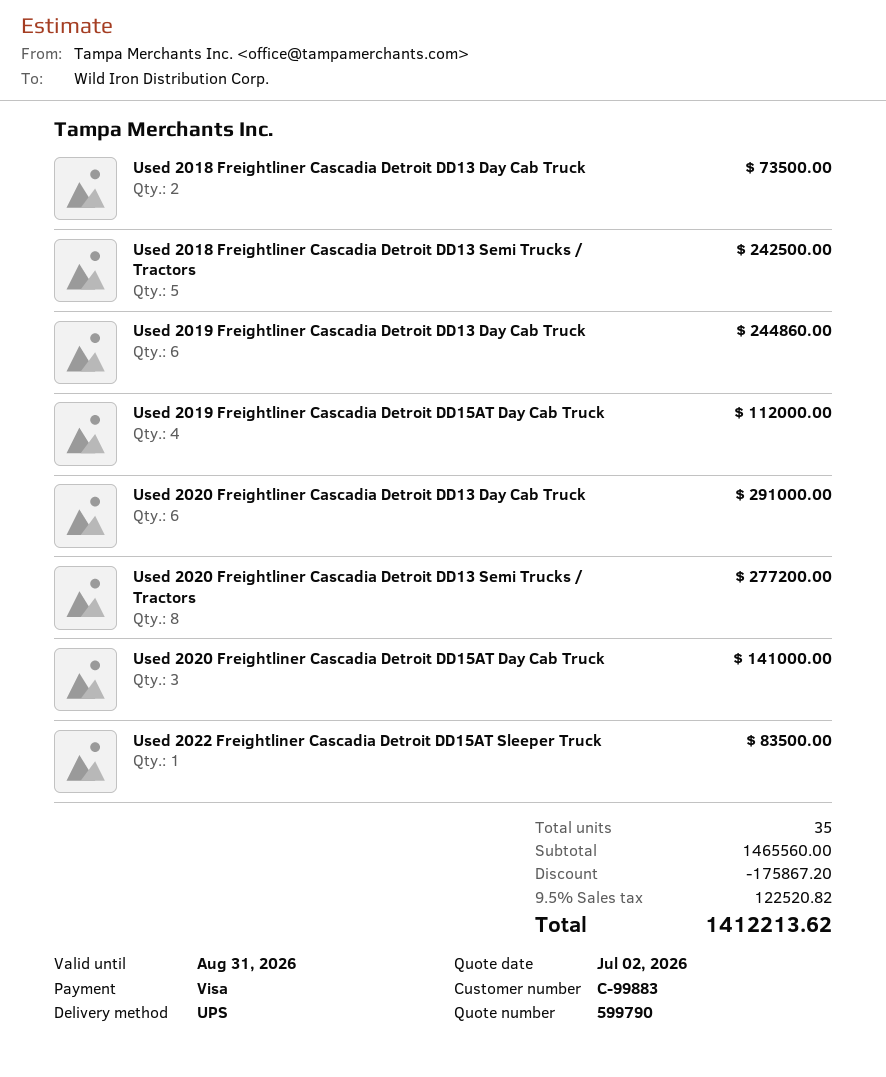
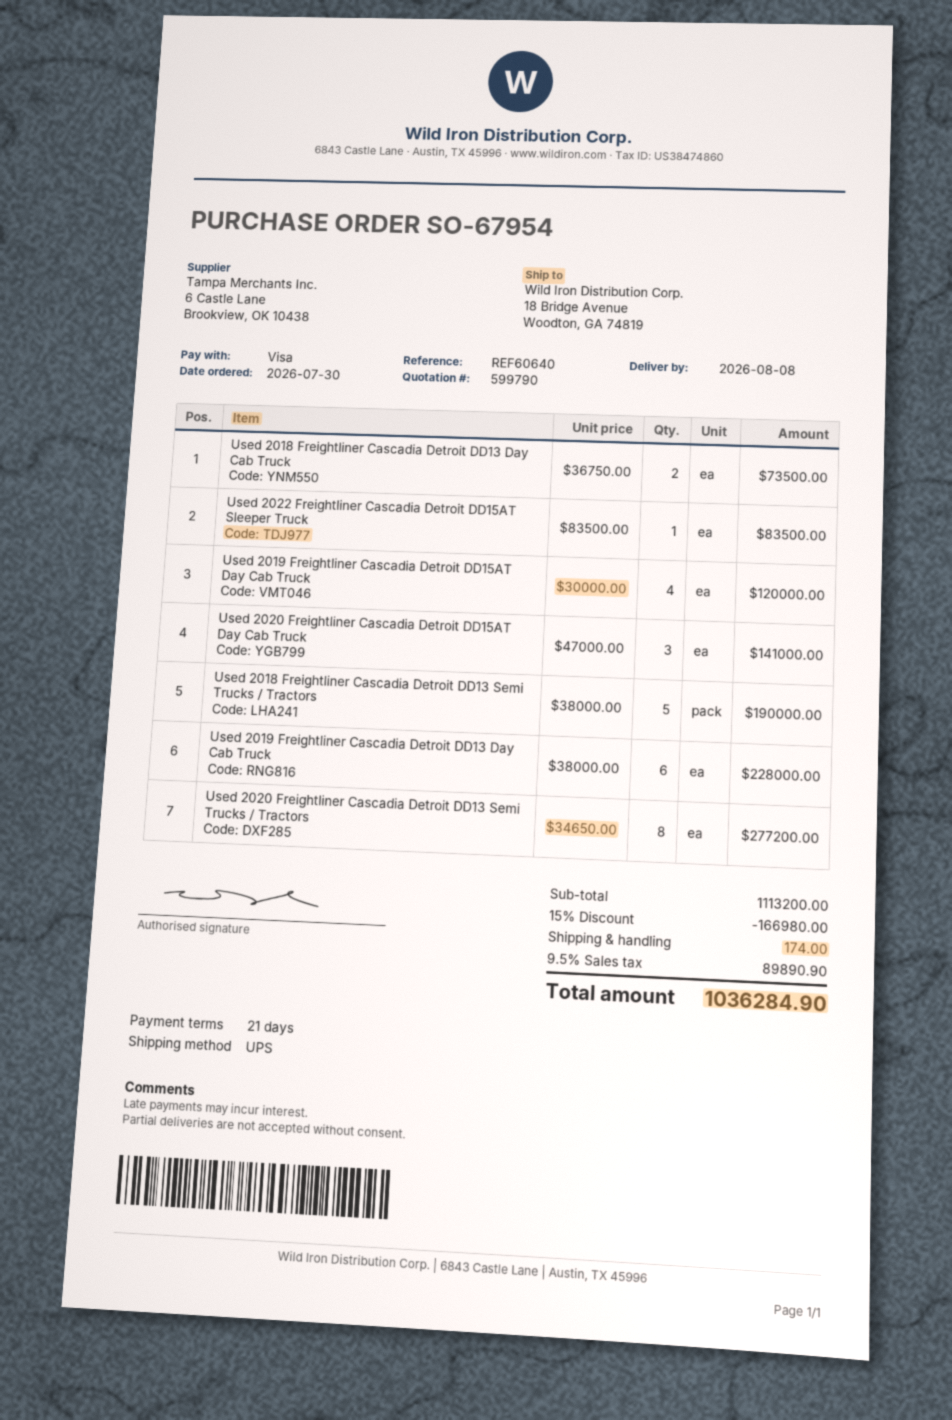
Used 2018 Freightliner Cascadia Detroit DD13 Semi Trucks / Tractors: 5 for 242500.00 -> 5 for 190000.00
Used 2019 Freightliner Cascadia Detroit DD13 Day Cab Truck: 6 for 244860.00 -> 6 for 228000.00
Used 2019 Freightliner Cascadia Detroit DD15AT Day Cab Truck: 4 for 112000.00 -> 4 for 120000.00
Used 2020 Freightliner Cascadia Detroit DD13 Day Cab Truck: 6 for 291000.00 -> none
subtotal: 1465560.00 -> 1113200.00
discount: 175867.20 -> 166980.00
shipping: none -> 174.00
tax: 9.5% = 122520.82 -> 9.5% = 89890.90
total: 1412213.62 -> 1036284.90

